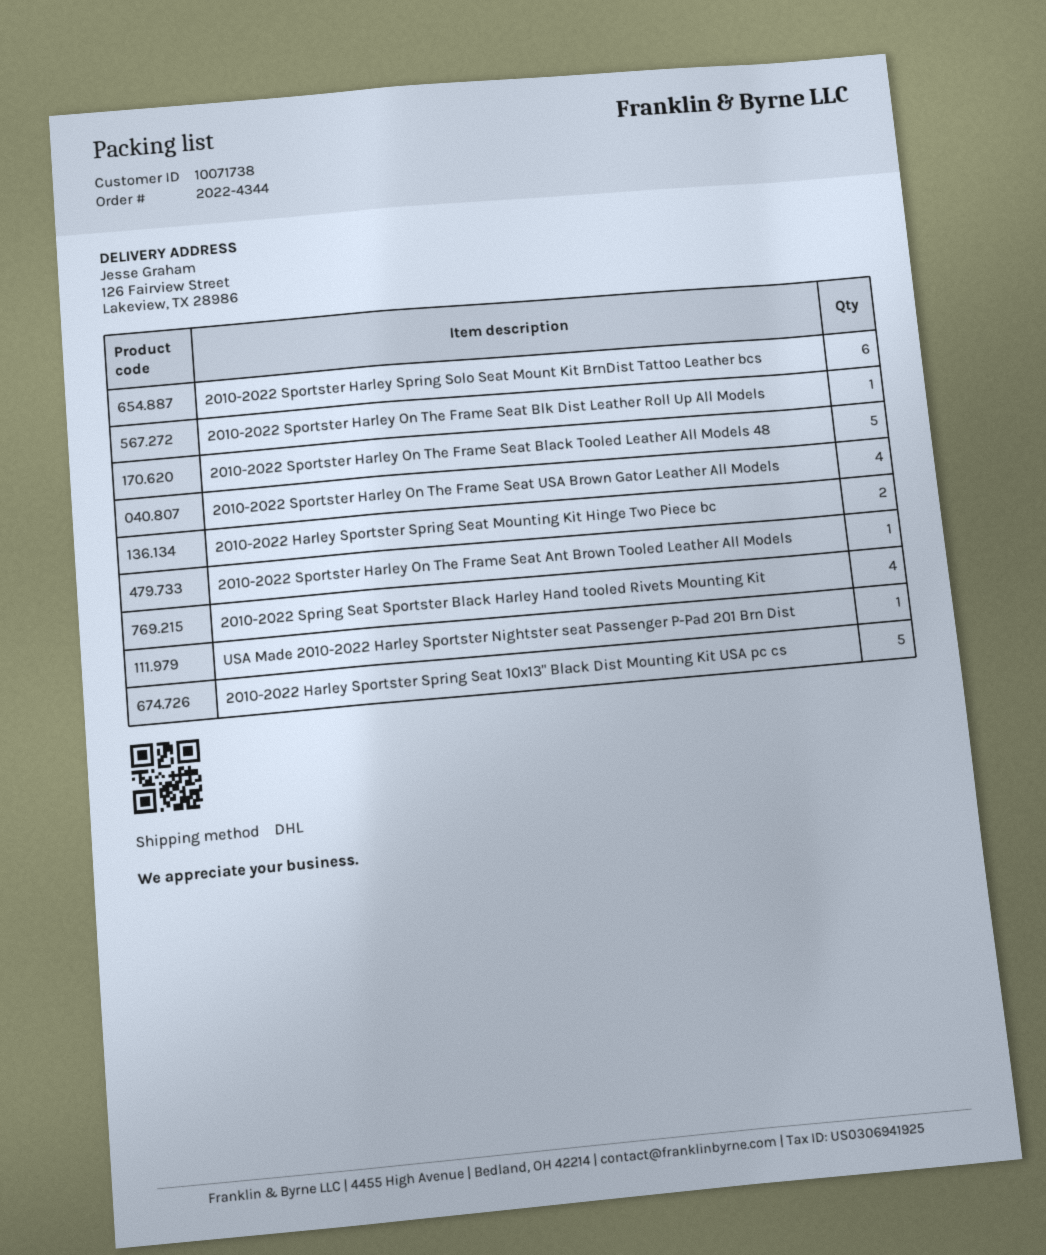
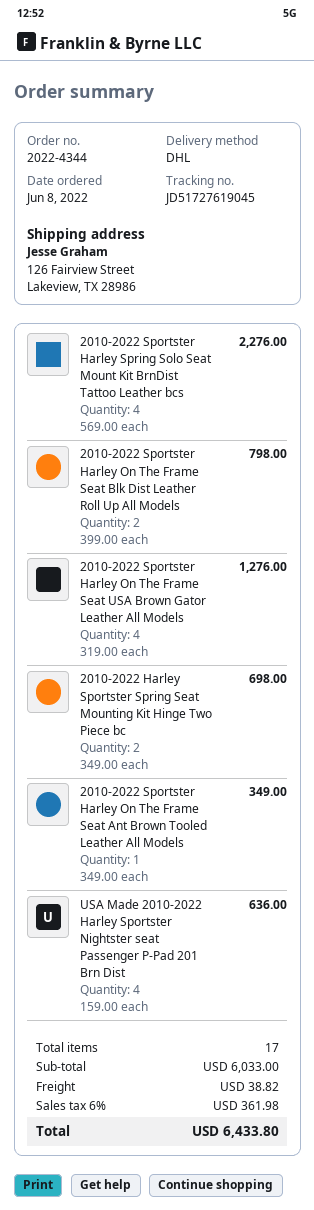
2010-2022 Sportster Harley Spring Solo Seat Mount Kit BrnDist Tattoo Leather bcs: 6 -> 4
2010-2022 Sportster Harley On The Frame Seat Blk Dist Leather Roll Up All Models: 1 -> 2
2010-2022 Sportster Harley On The Frame Seat Black Tooled Leather All Models 48: 5 -> none
2010-2022 Spring Seat Sportster Black Harley Hand tooled Rivets Mounting Kit: 4 -> none
USA Made 2010-2022 Harley Sportster Nightster seat Passenger P-Pad 201 Brn Dist: 1 -> 4
2010-2022 Harley Sportster Spring Seat 10x13" Black Dist Mounting Kit USA pc cs: 5 -> none

